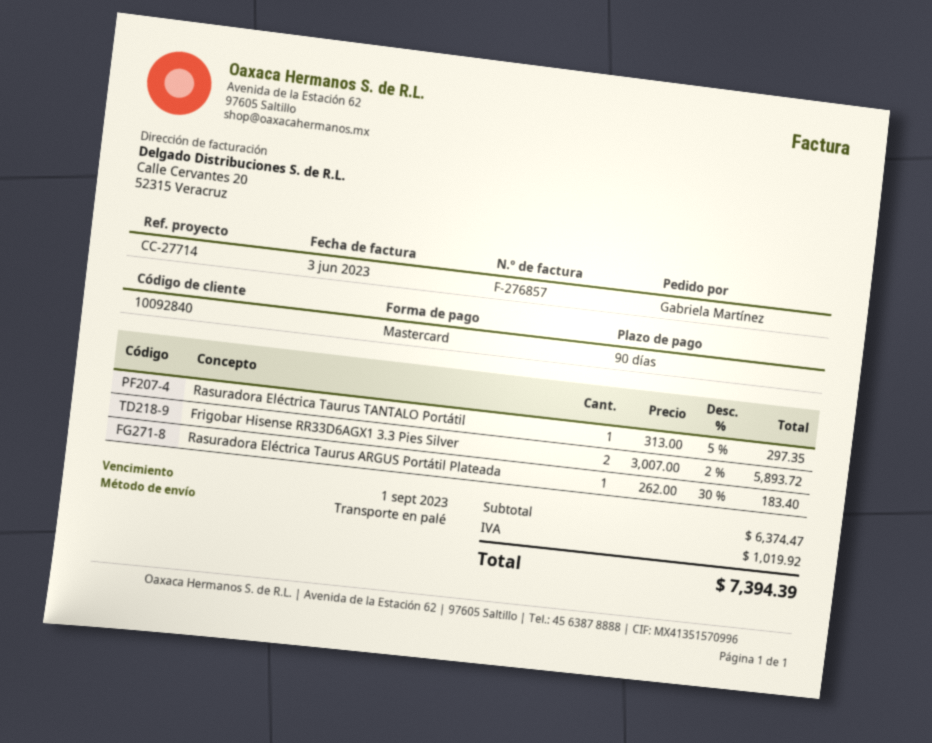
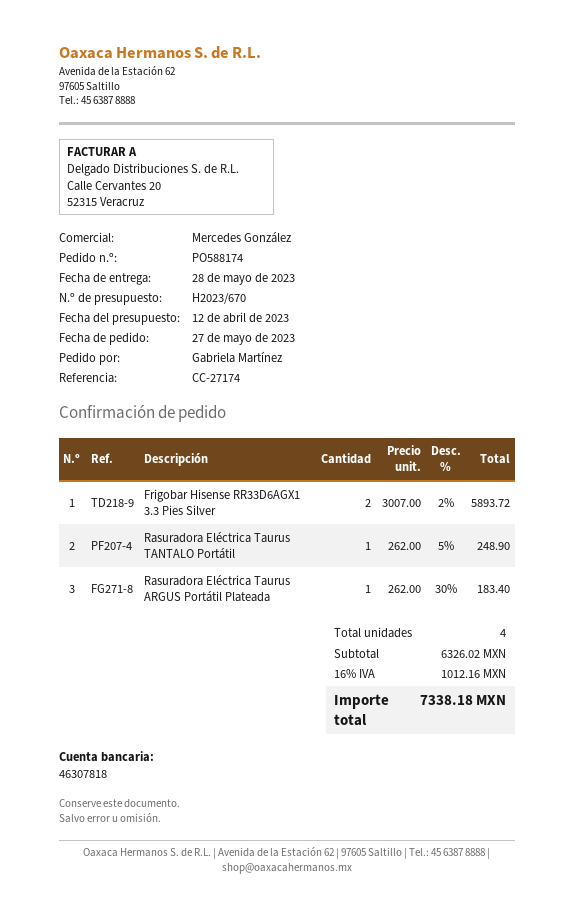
reference: CC-27714 -> CC-27174
Rasuradora Eléctrica Taurus TANTALO Portátil: 1 x 313.00 - 5% = 297.35 -> 1 x 262.00 - 5% = 248.90
subtotal: 6374.47 -> 6326.02
tax: 1019.92 -> 1012.16
total: 7394.39 -> 7338.18

